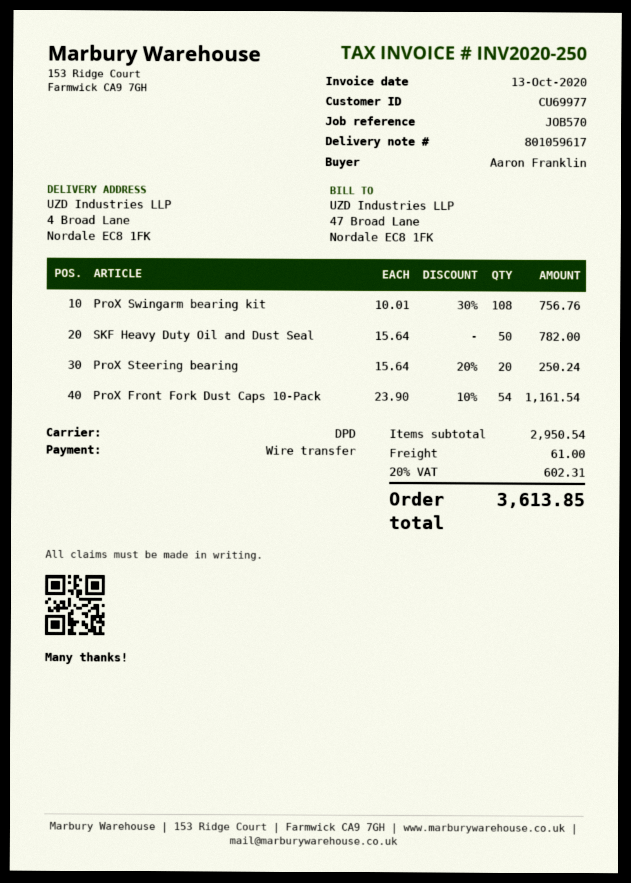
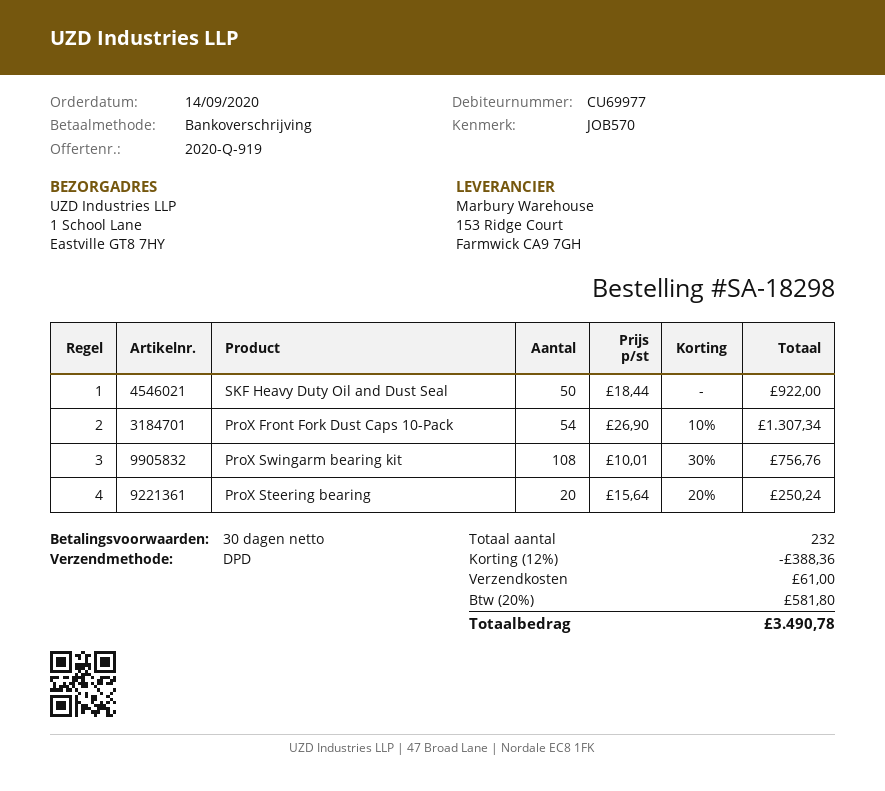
ship to: 4 Broad Lane, Nordale EC8 1FK -> 1 School Lane, Eastville GT8 7HY
SKF Heavy Duty Oil and Dust Seal: 50 x 15.64 = 782.00 -> 50 x 18.44 = 922.00
ProX Front Fork Dust Caps 10-Pack: 54 x 23.90 - 10% = 1161.54 -> 54 x 26.90 - 10% = 1307.34
discount: none -> 12% = 388.36
tax: 20% = 602.31 -> 20% = 581.80
total: 3613.85 -> 3490.78

